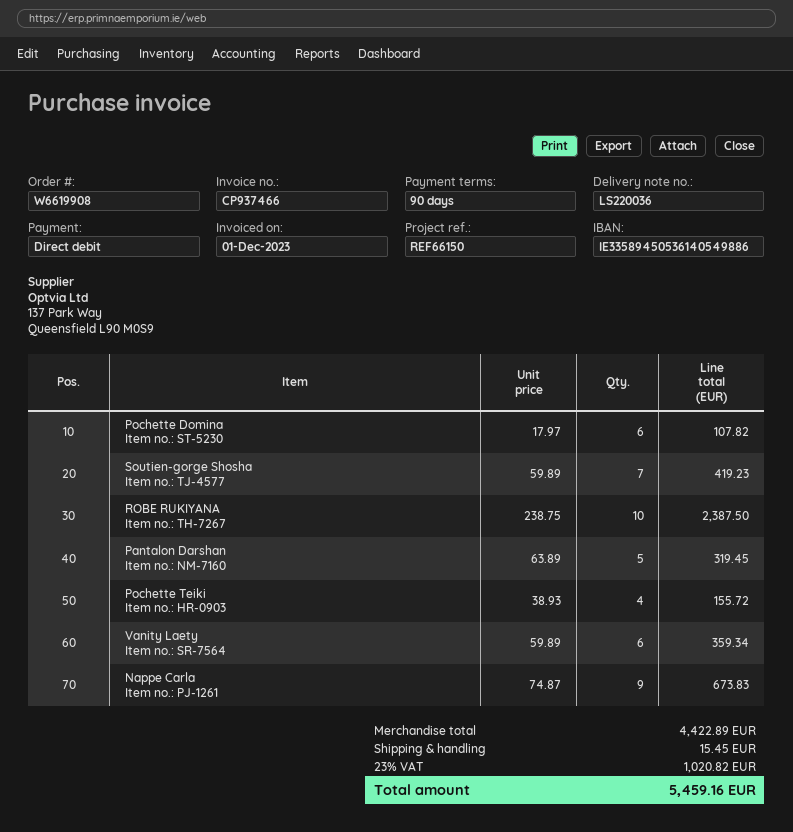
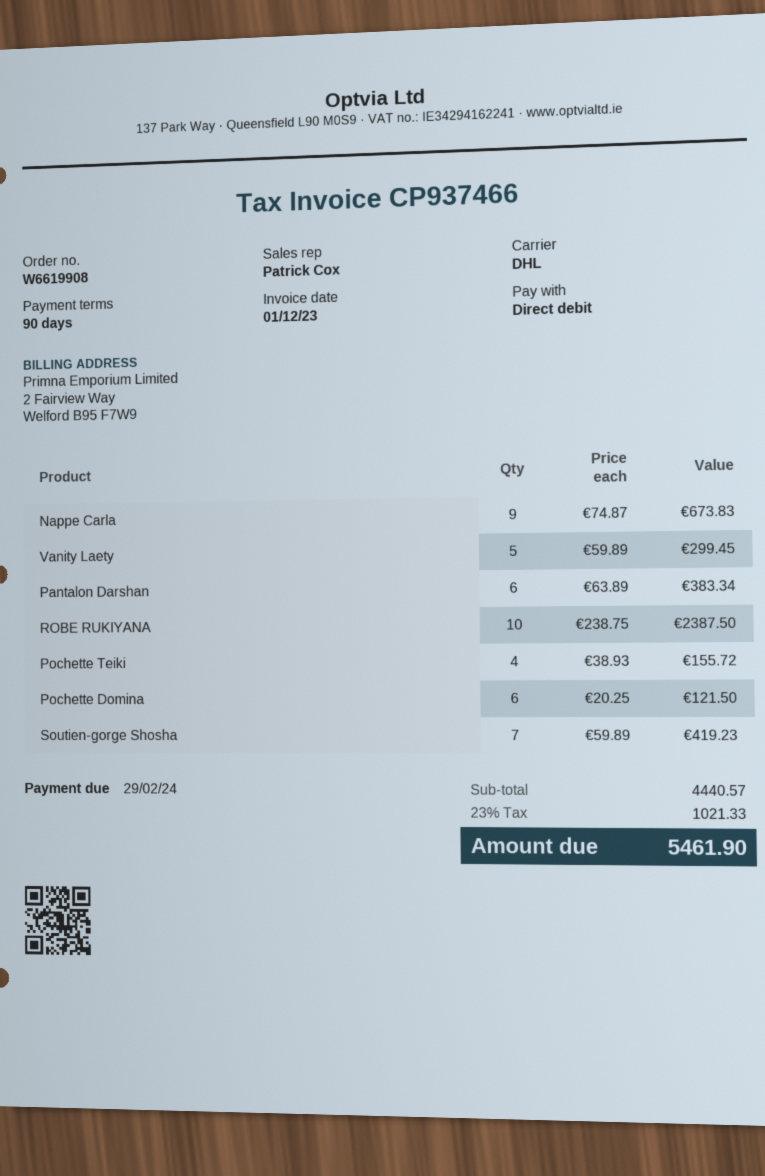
Pochette Domina: 6 x 17.97 = 107.82 -> 6 x 20.25 = 121.50
Pantalon Darshan: 5 x 63.89 = 319.45 -> 6 x 63.89 = 383.34
Vanity Laety: 6 x 59.89 = 359.34 -> 5 x 59.89 = 299.45
subtotal: 4422.89 -> 4440.57
shipping: 15.45 -> none
tax: 23% = 1020.82 -> 23% = 1021.33
total: 5459.16 -> 5461.90

